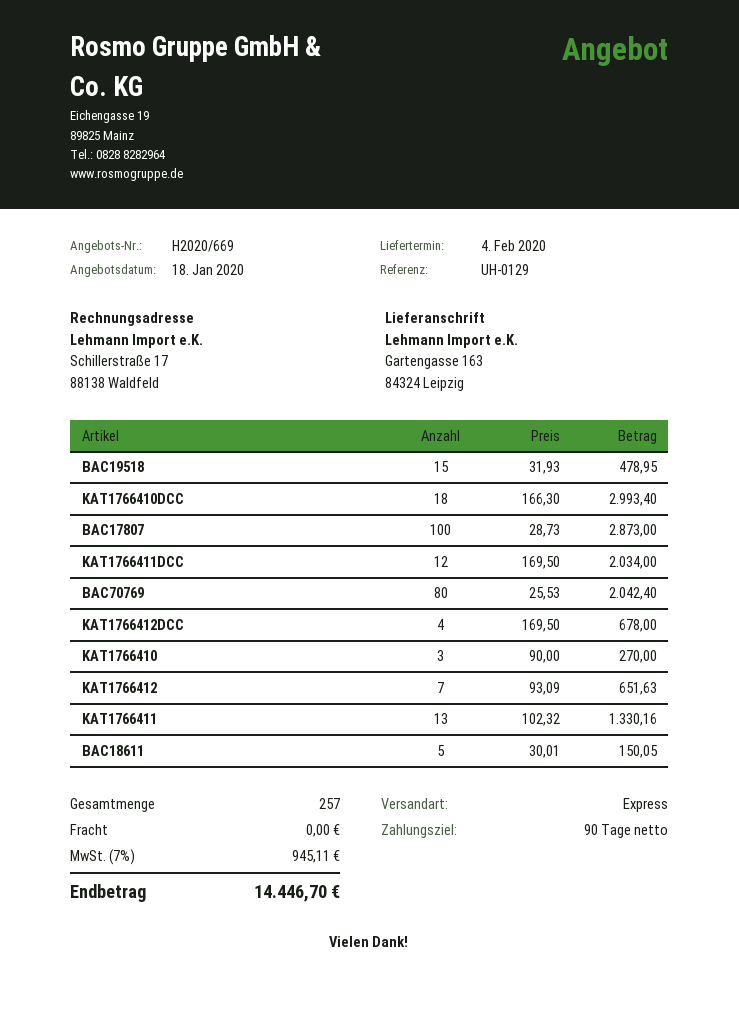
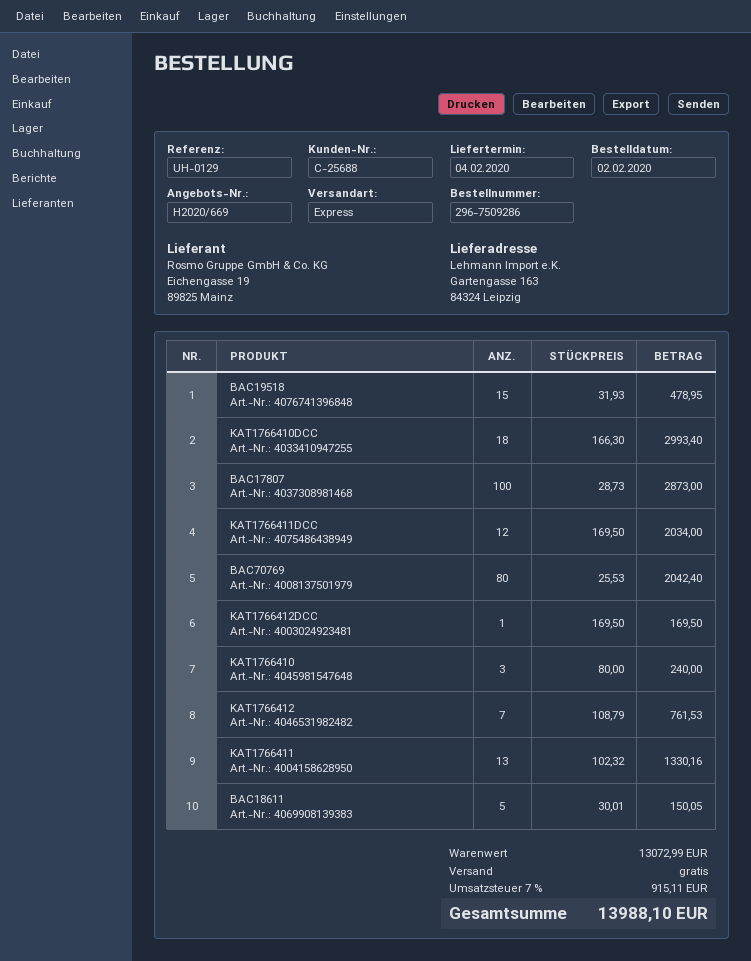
KAT1766412DCC: 4 x 169.50 = 678.00 -> 1 x 169.50 = 169.50
KAT1766410: 3 x 90.00 = 270.00 -> 3 x 80.00 = 240.00
KAT1766412: 7 x 93.09 = 651.63 -> 7 x 108.79 = 761.53
tax: 7% = 945.11 -> 7% = 915.11
total: 14446.70 -> 13988.10

